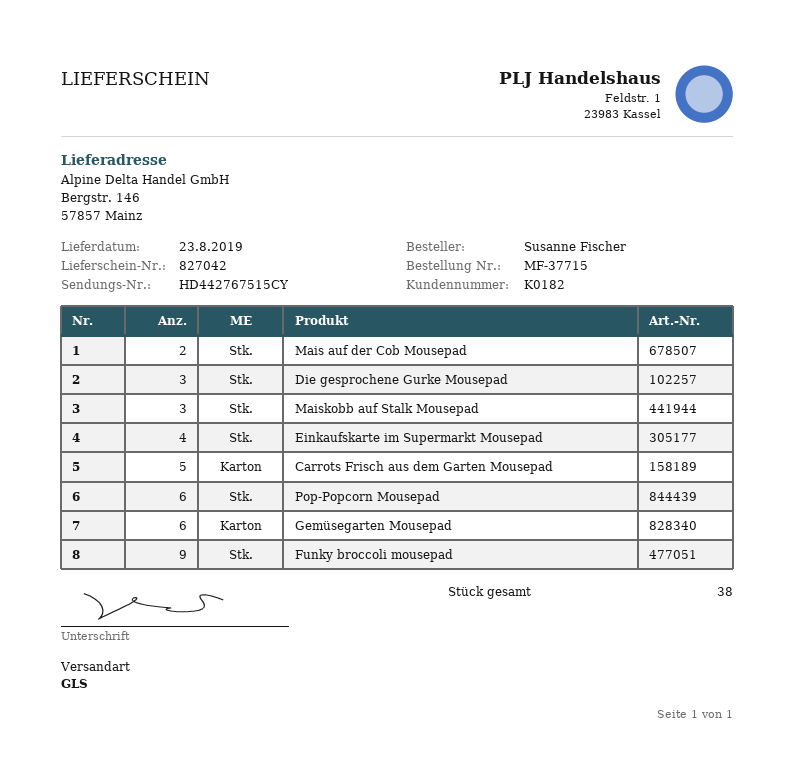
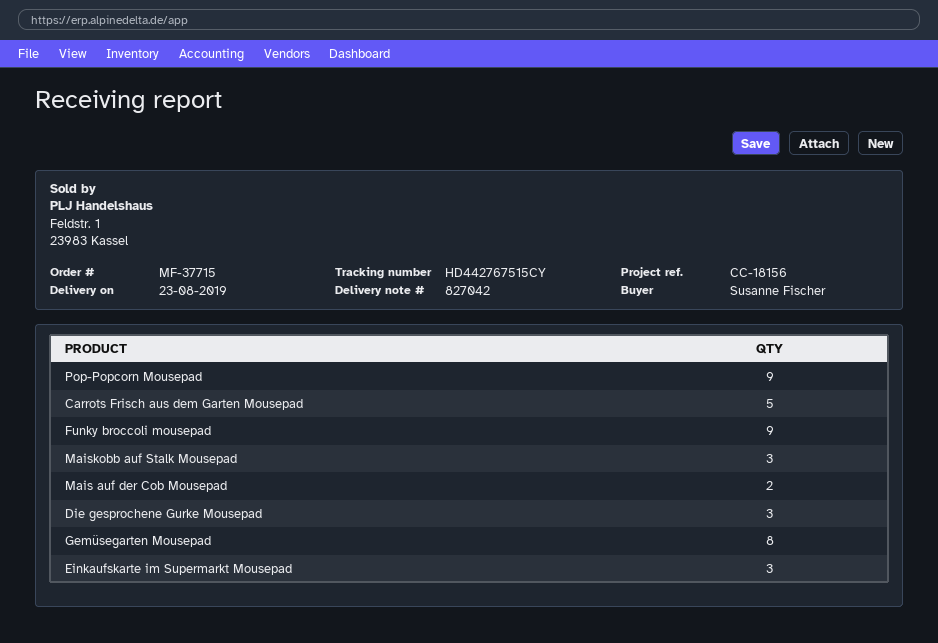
Einkaufskarte im Supermarkt Mousepad: 4 -> 3
Pop-Popcorn Mousepad: 6 -> 9
Gemüsegarten Mousepad: 6 -> 8

